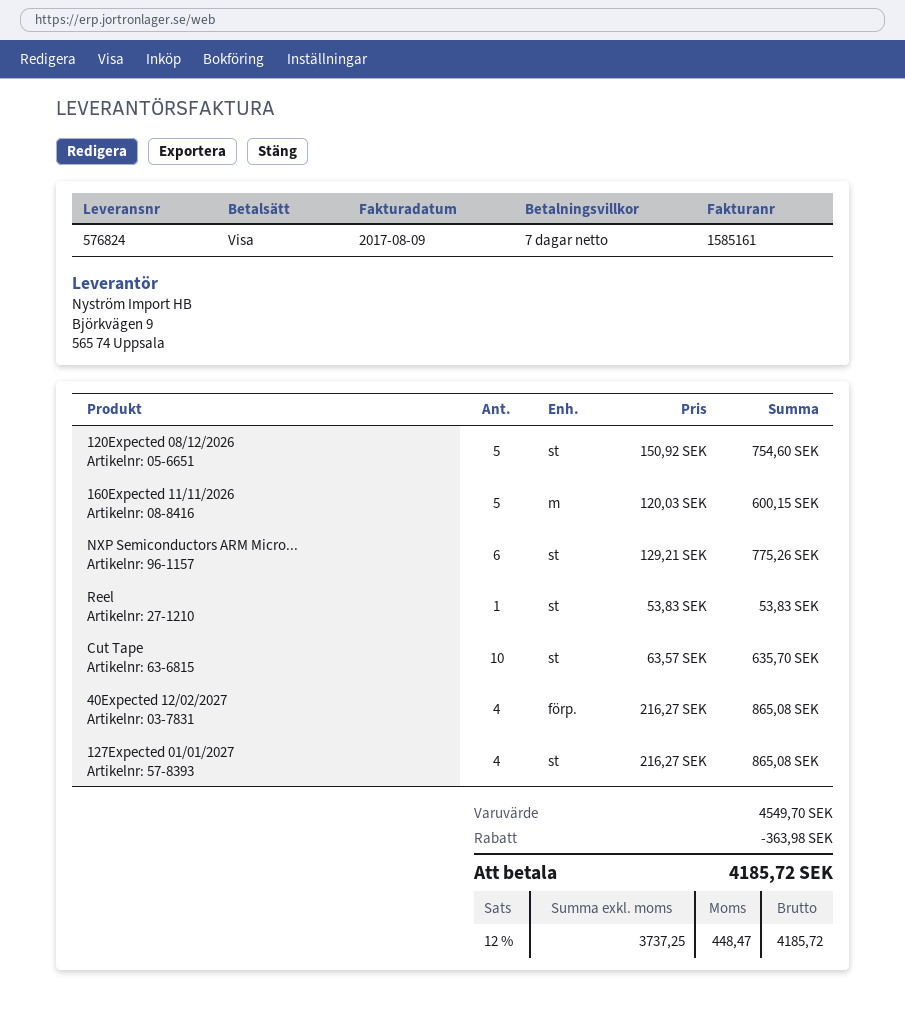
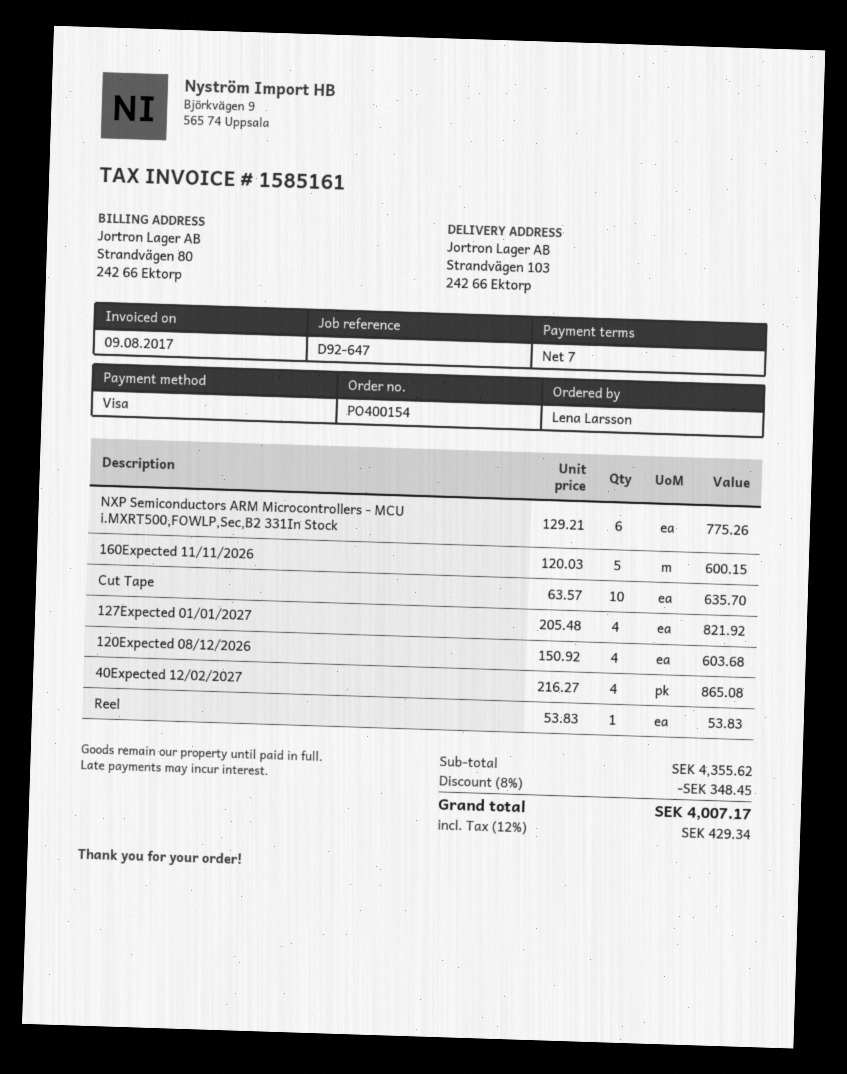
120Expected 08/12/2026: 5 x 150.92 = 754.60 -> 4 x 150.92 = 603.68
127Expected 01/01/2027: 4 x 216.27 = 865.08 -> 4 x 205.48 = 821.92
subtotal: 4549.70 -> 4355.62
discount: 363.98 -> 348.45
tax: 12% = 448.47 -> 12% = 429.34
total: 4185.72 -> 4007.17

